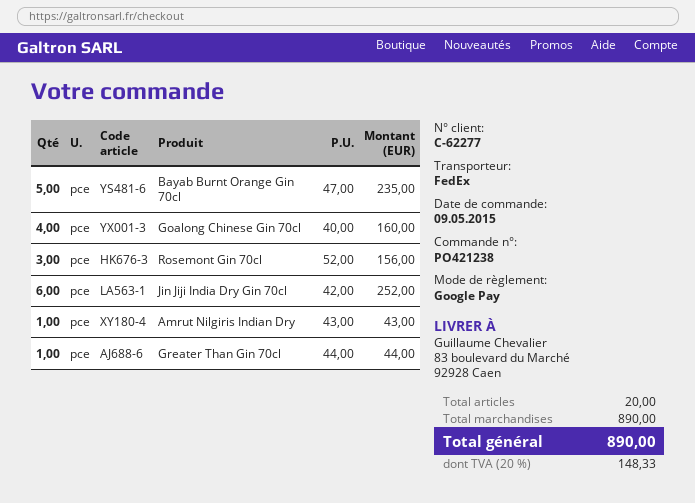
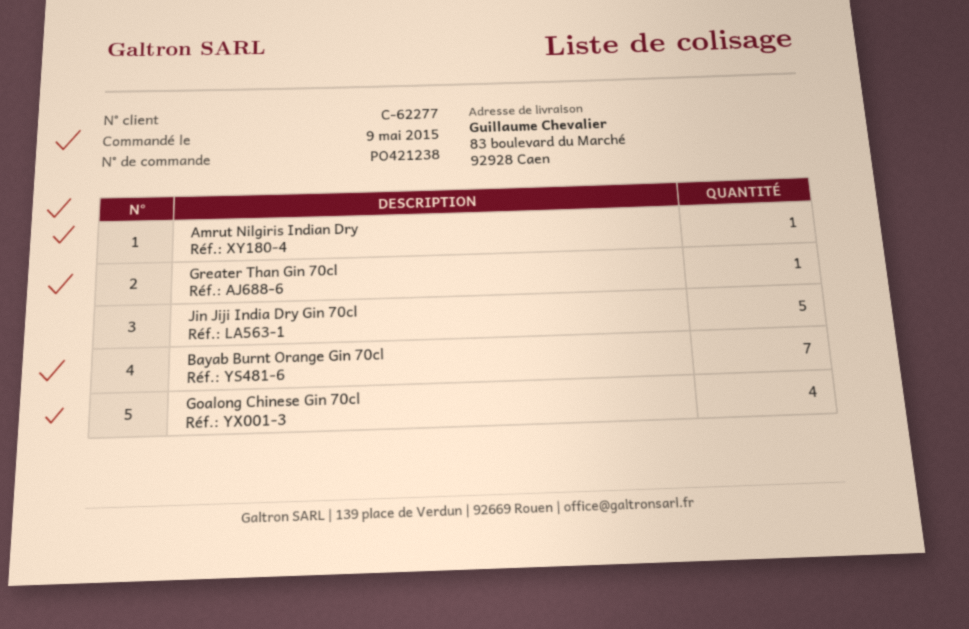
Bayab Burnt Orange Gin 70cl: 5 -> 7
Rosemont Gin 70cl: 3 -> none
Jin Jiji India Dry Gin 70cl: 6 -> 5

